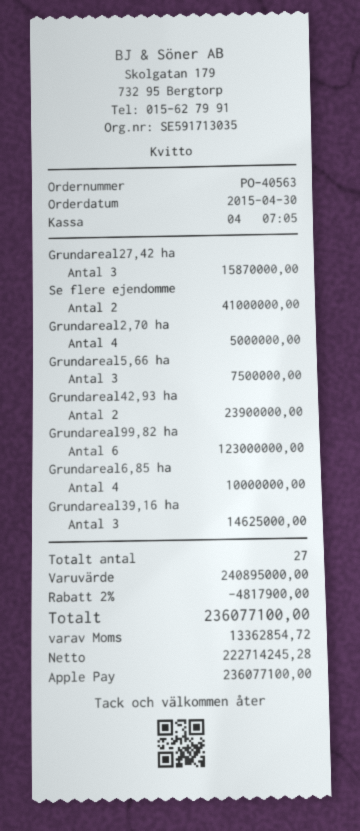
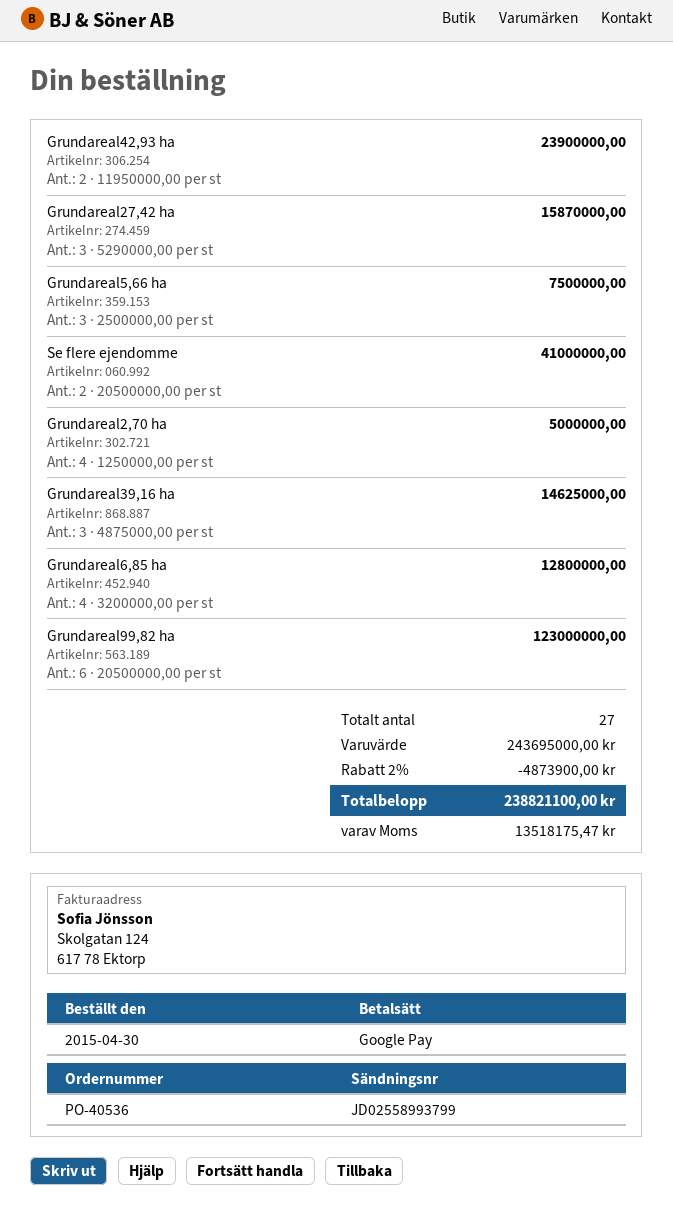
order number: PO-40563 -> PO-40536
payment method: Apple Pay -> Google Pay
Grundareal6,85 ha: 4 for 10000000.00 -> 4 for 12800000.00
subtotal: 240895000.00 -> 243695000.00
discount: 2% = 4817900.00 -> 2% = 4873900.00
tax: 13362854.72 -> 13518175.47
total: 236077100.00 -> 238821100.00

